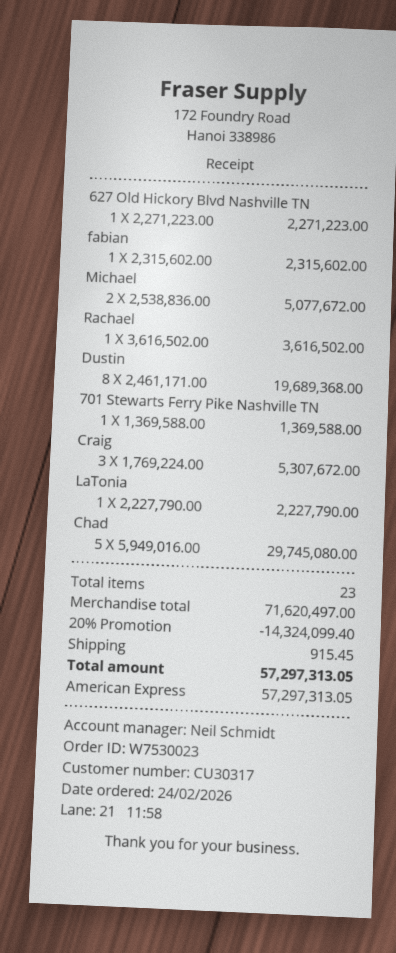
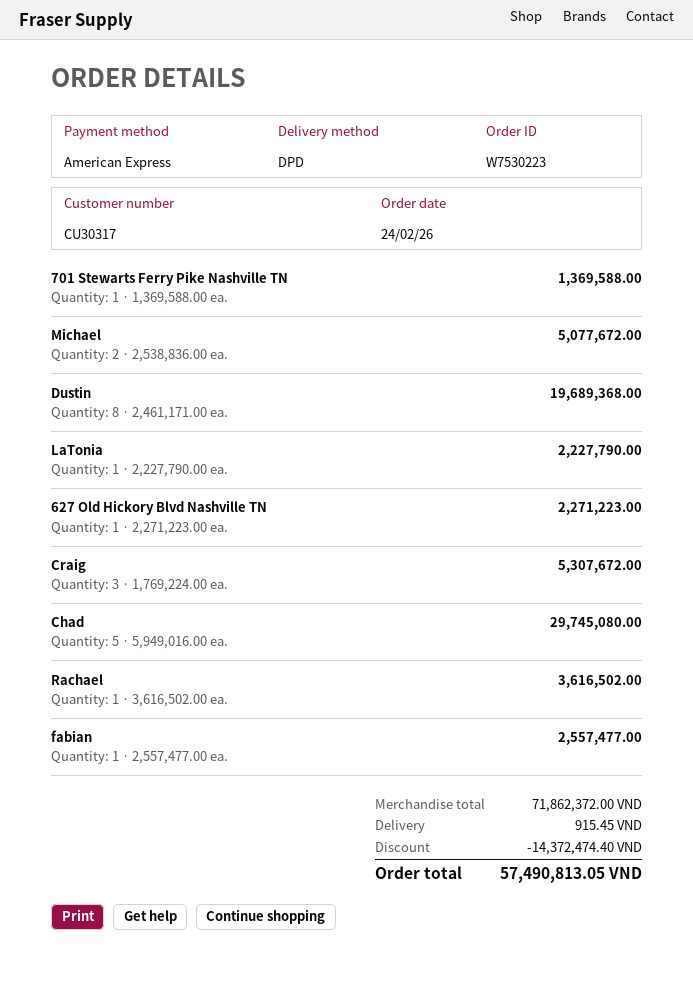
order number: W7530023 -> W7530223
fabian: 1 x 2315602.00 = 2315602.00 -> 1 x 2557477.00 = 2557477.00
subtotal: 71620497.00 -> 71862372.00
discount: 14324099.40 -> 14372474.40
total: 57297313.05 -> 57490813.05

